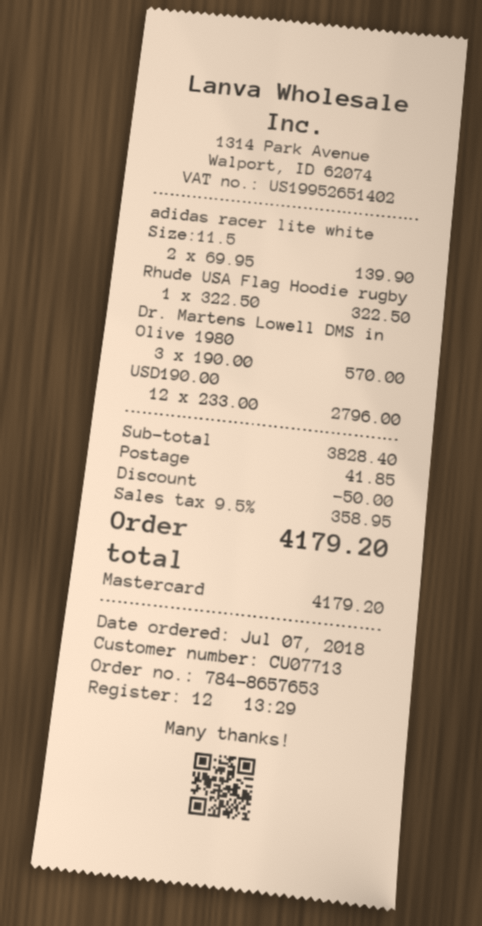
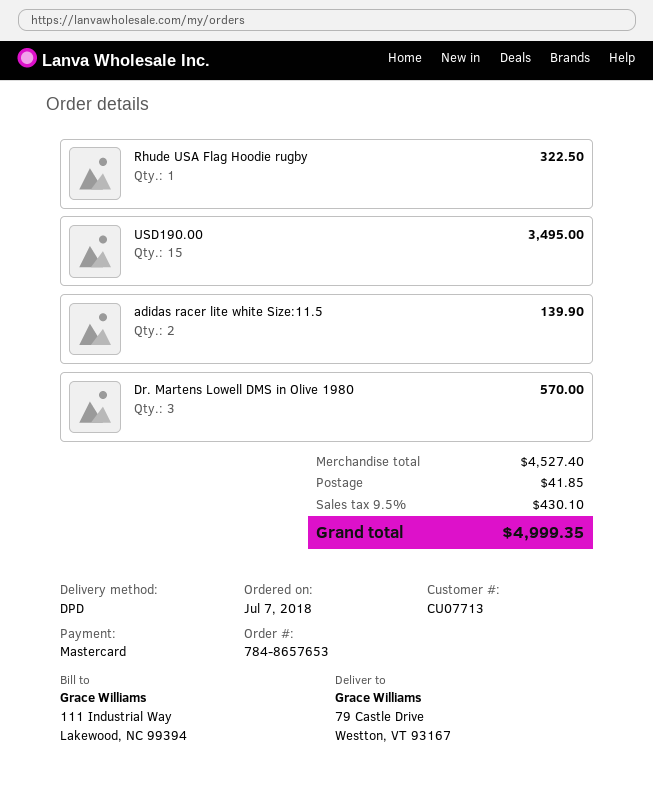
USD190.00: 12 for 2796.00 -> 15 for 3495.00
subtotal: 3828.40 -> 4527.40
discount: 50.00 -> none
tax: 9.5% = 358.95 -> 9.5% = 430.10
total: 4179.20 -> 4999.35

